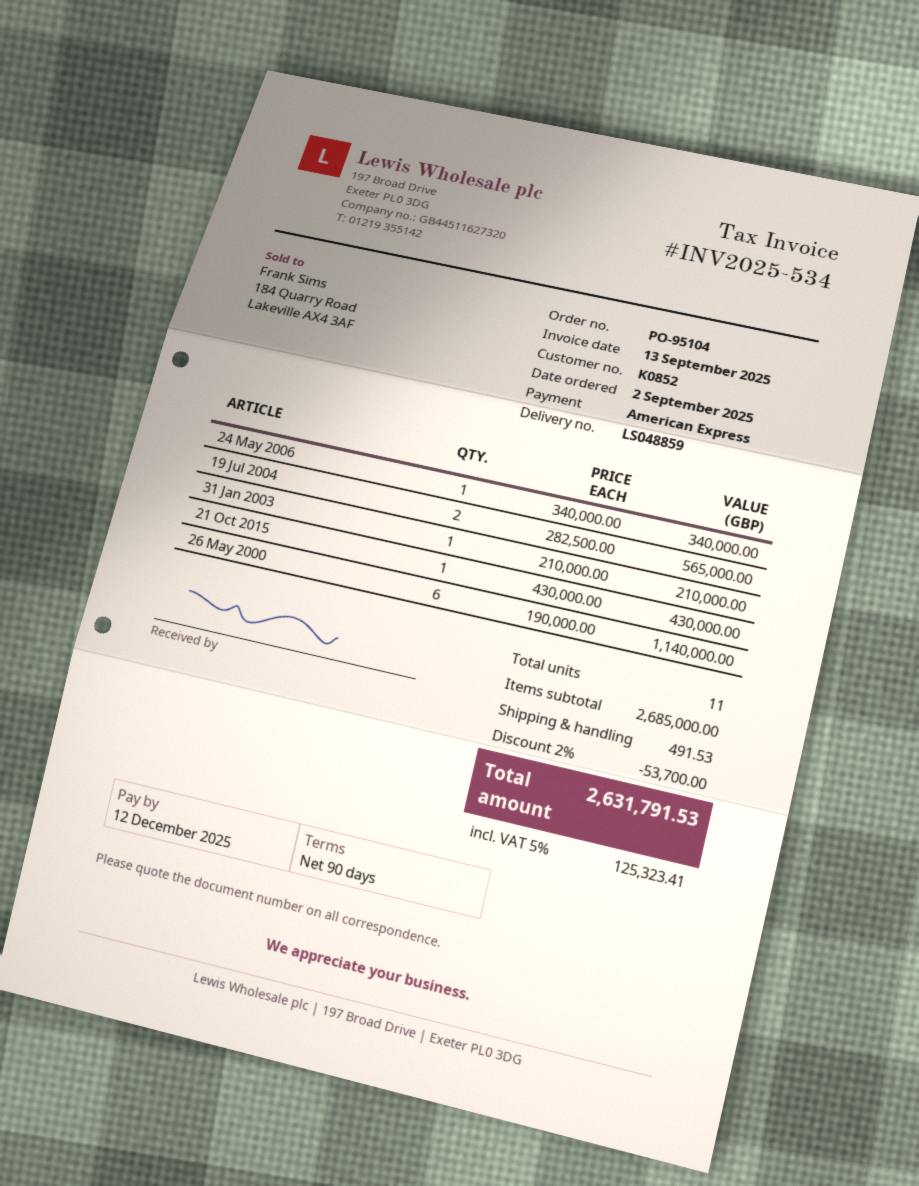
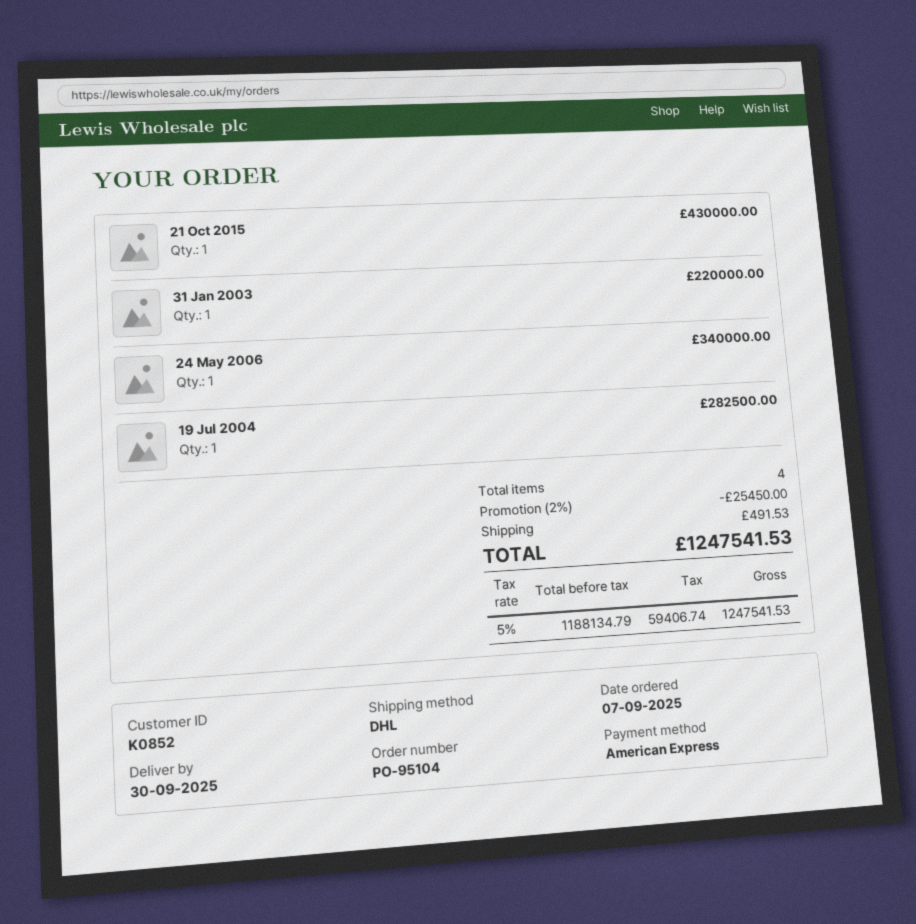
order date: 2025-09-02 -> 2025-09-07
19 Jul 2004: 2 for 565000.00 -> 1 for 282500.00
31 Jan 2003: 1 for 210000.00 -> 1 for 220000.00
26 May 2000: 6 for 1140000.00 -> none
total quantity: 11 -> 4
discount: 2% = 53700.00 -> 2% = 25450.00
tax: 5% = 125323.41 -> 5% = 59406.74
total: 2631791.53 -> 1247541.53

